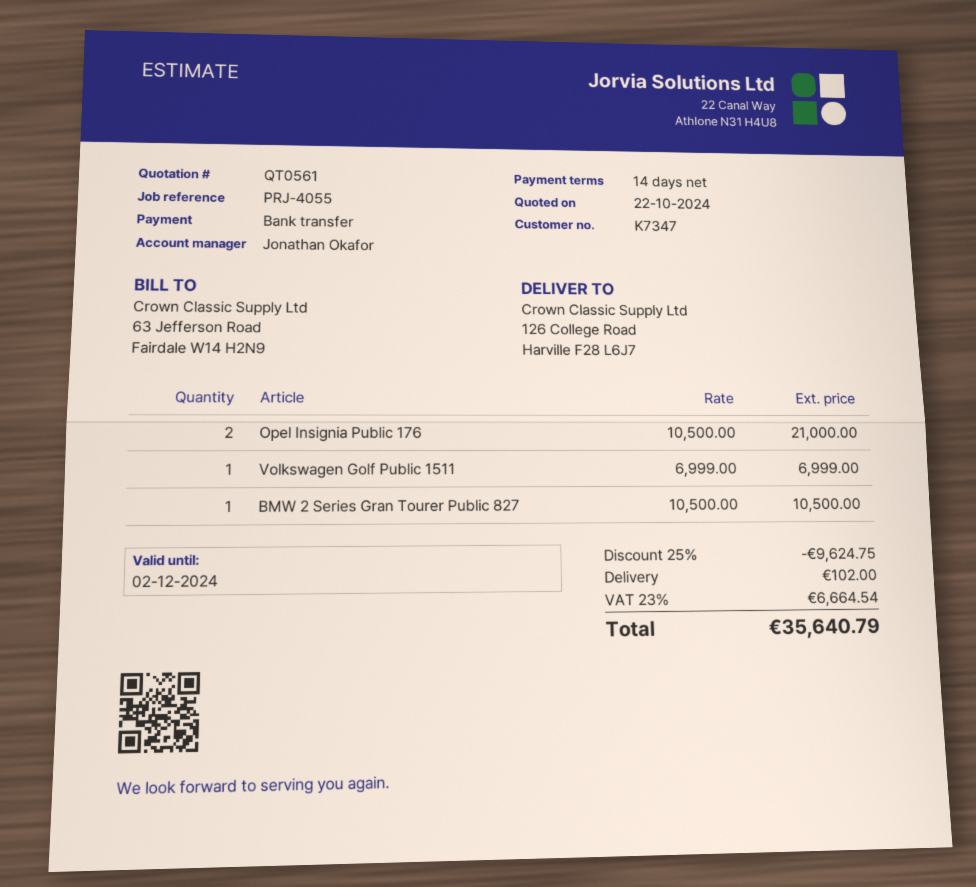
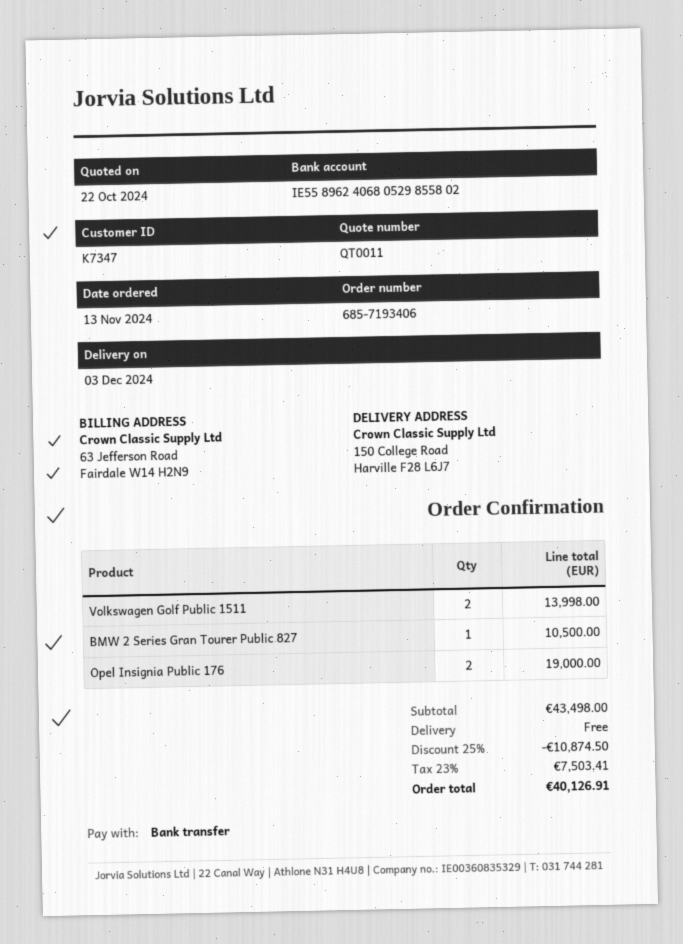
quote number: QT0561 -> QT0011
ship to: 126 College Road, Harville F28 L6J7 -> 150 College Road, Harville F28 L6J7
Opel Insignia Public 176: 2 for 21000.00 -> 2 for 19000.00
Volkswagen Golf Public 1511: 1 for 6999.00 -> 2 for 13998.00
discount: 25% = 9624.75 -> 25% = 10874.50
shipping: 102.00 -> 0.00
tax: 23% = 6664.54 -> 23% = 7503.41
total: 35640.79 -> 40126.91

